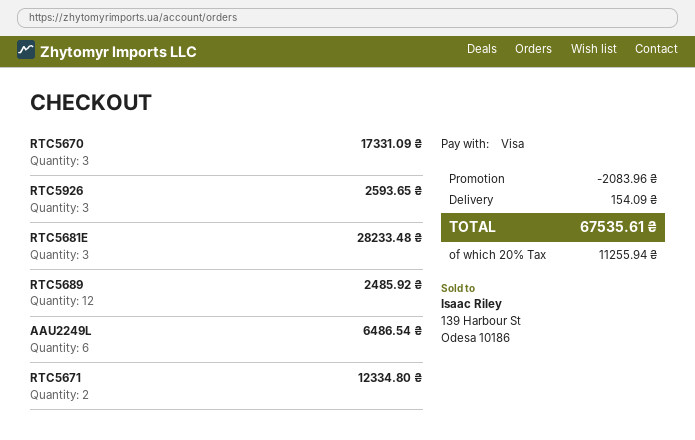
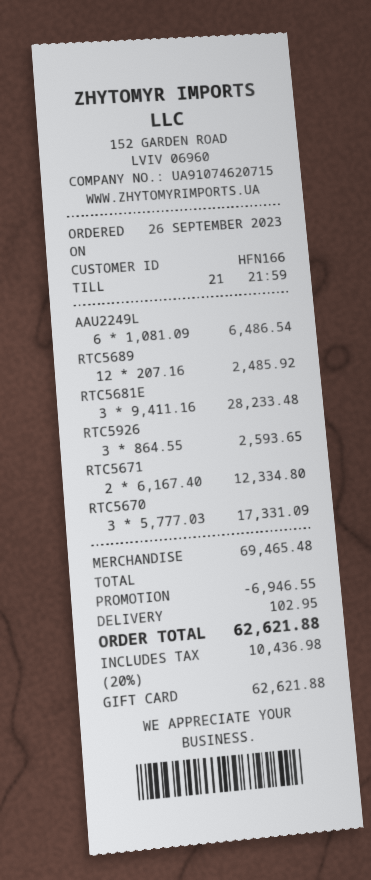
payment method: Visa -> gift card
discount: 2083.96 -> 6946.55
shipping: 154.09 -> 102.95
tax: 20% = 11255.94 -> 20% = 10436.98
total: 67535.61 -> 62621.88

